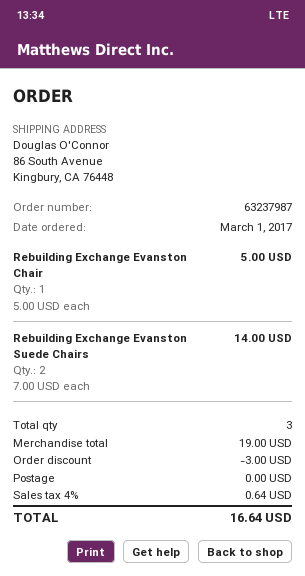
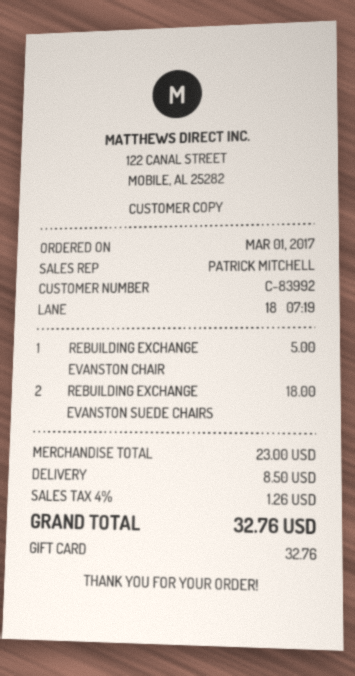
Rebuilding Exchange Evanston Suede Chairs: 2 for 14.00 -> 2 for 18.00
subtotal: 19.00 -> 23.00
discount: 3.00 -> none
shipping: 0.00 -> 8.50
tax: 4% = 0.64 -> 4% = 1.26
total: 16.64 -> 32.76

